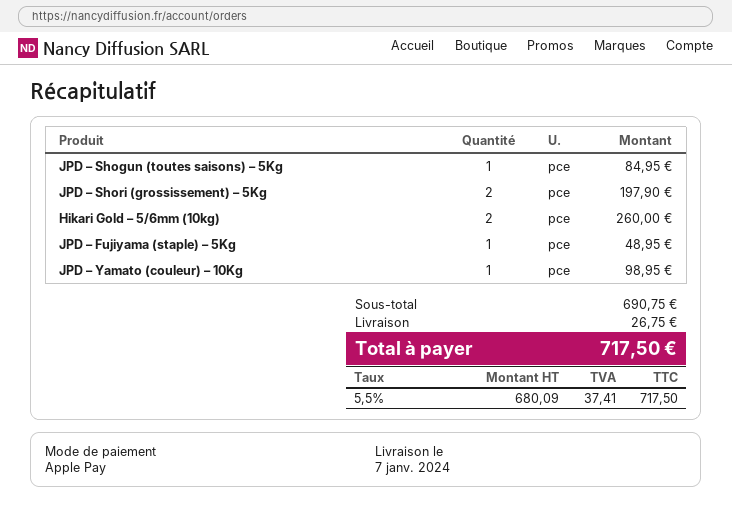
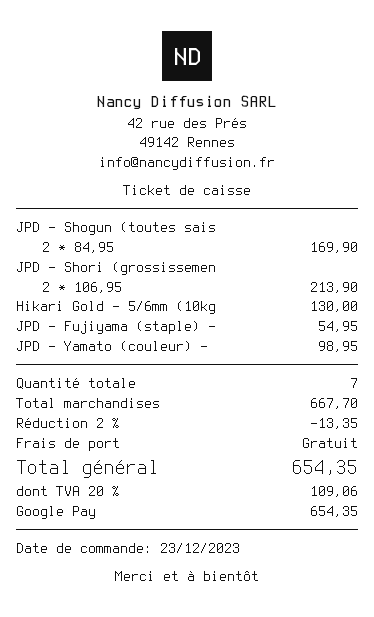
payment method: Apple Pay -> Google Pay
JPD – Shogun (toutes saisons) – 5Kg: 1 for 84.95 -> 2 for 169.90
JPD – Shori (grossissement) – 5Kg: 2 for 197.90 -> 2 for 213.90
Hikari Gold – 5/6mm (10kg): 2 for 260.00 -> 1 for 130.00
JPD – Fujiyama (staple) – 5Kg: 1 for 48.95 -> 1 for 54.95
subtotal: 690.75 -> 667.70
discount: none -> 2% = 13.35
shipping: 26.75 -> 0.00
tax: 5.5% = 37.41 -> 20% = 109.06
total: 717.50 -> 654.35

